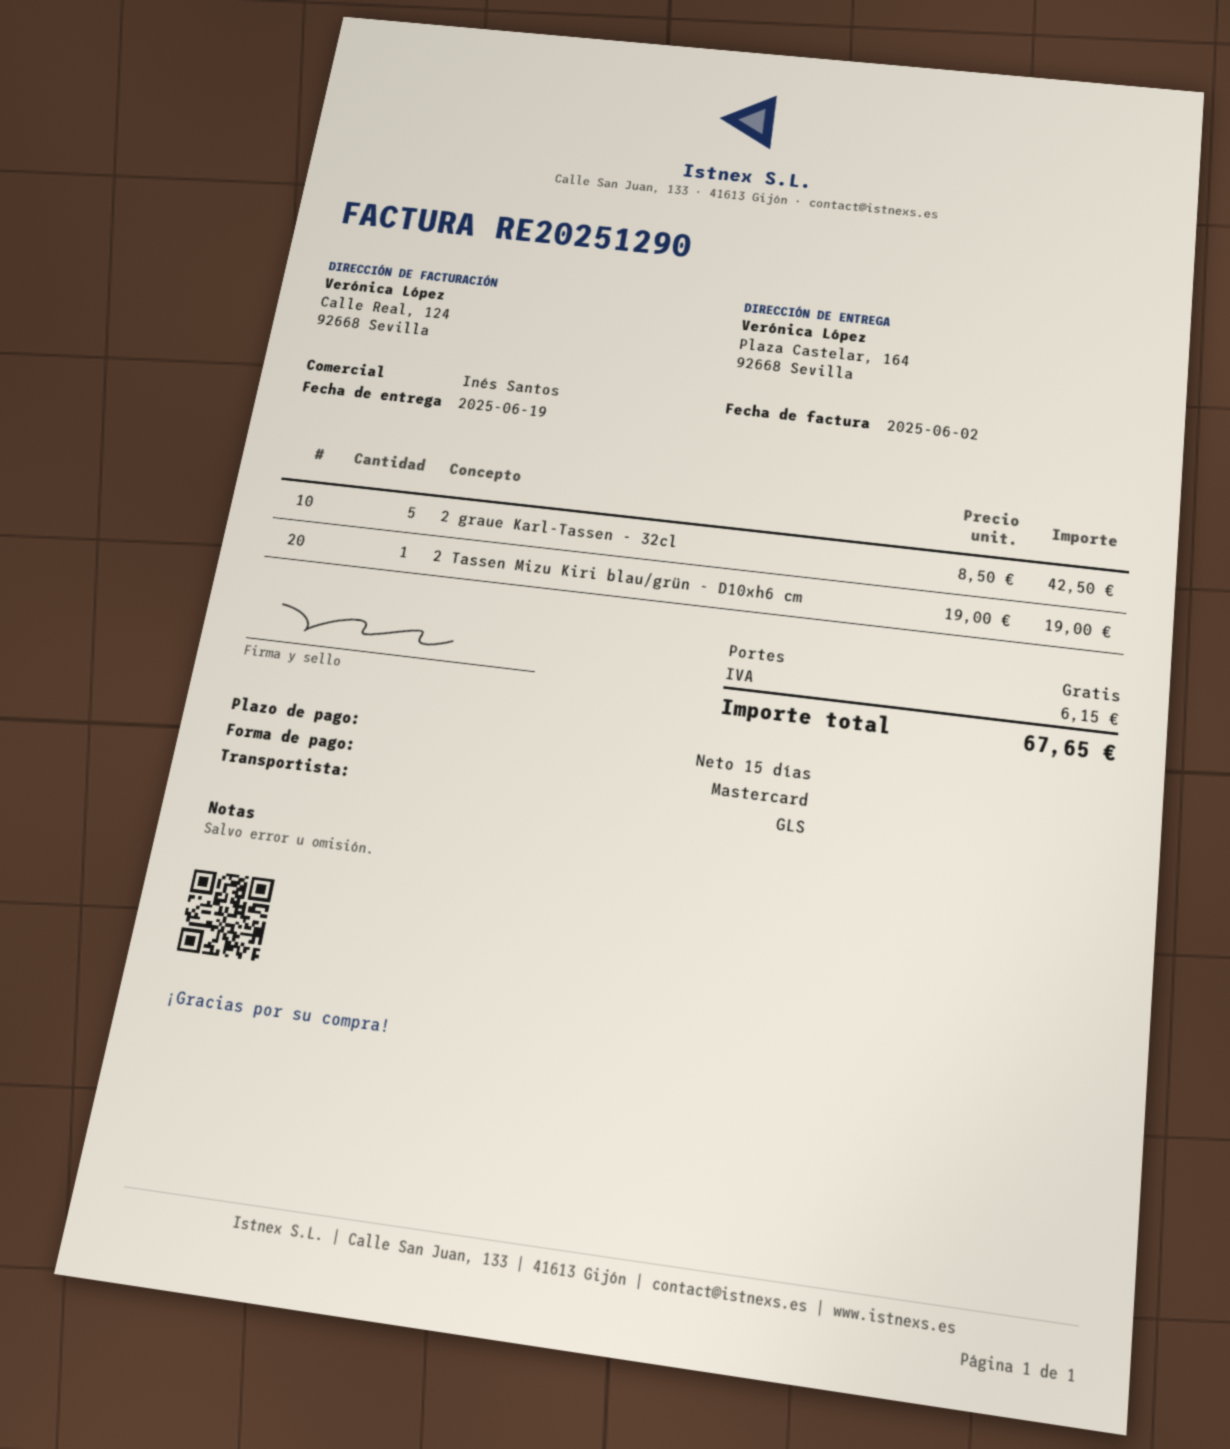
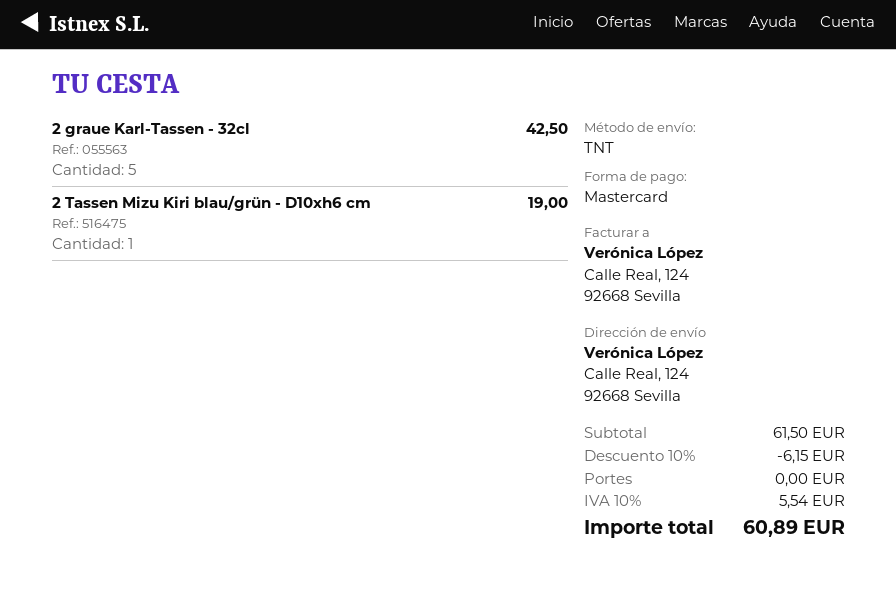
shipping method: GLS -> TNT
ship to: Plaza Castelar, 164, 92668 Sevilla -> Calle Real, 124, 92668 Sevilla
discount: none -> 10% = 6.15
tax: 6.15 -> 5.54
total: 67.65 -> 60.89

